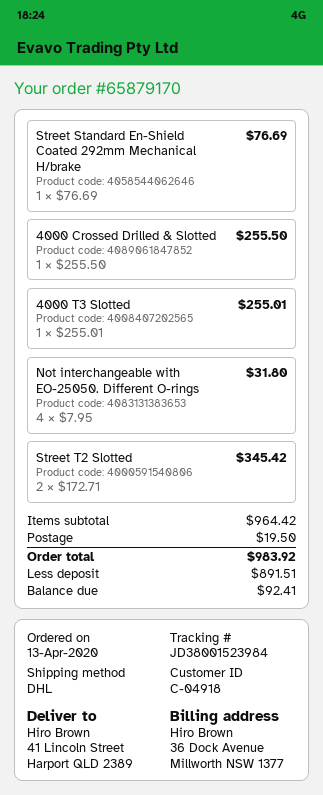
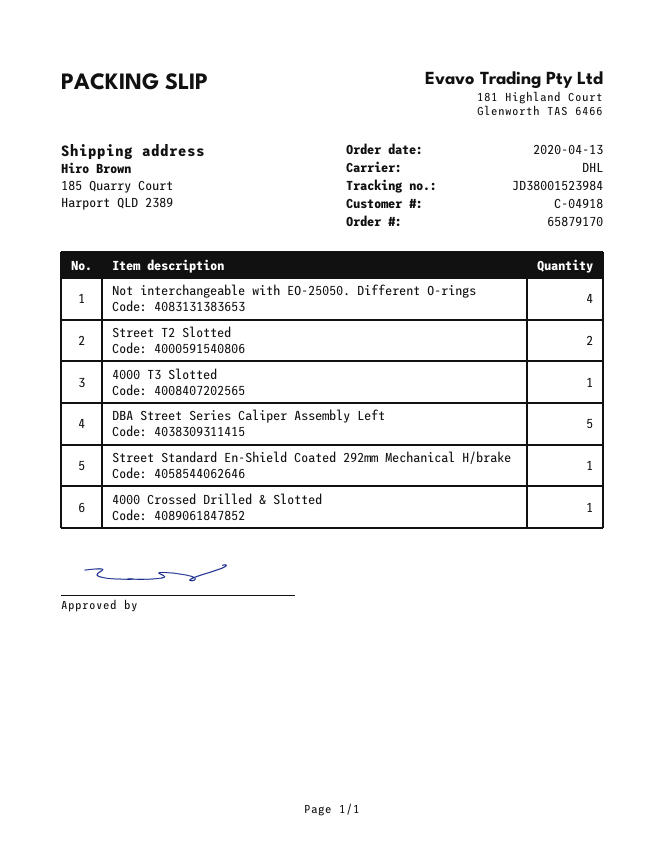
ship to: 41 Lincoln Street, Harport QLD 2389 -> 185 Quarry Court, Harport QLD 2389
DBA Street Series Caliper Assembly Left: none -> 5

